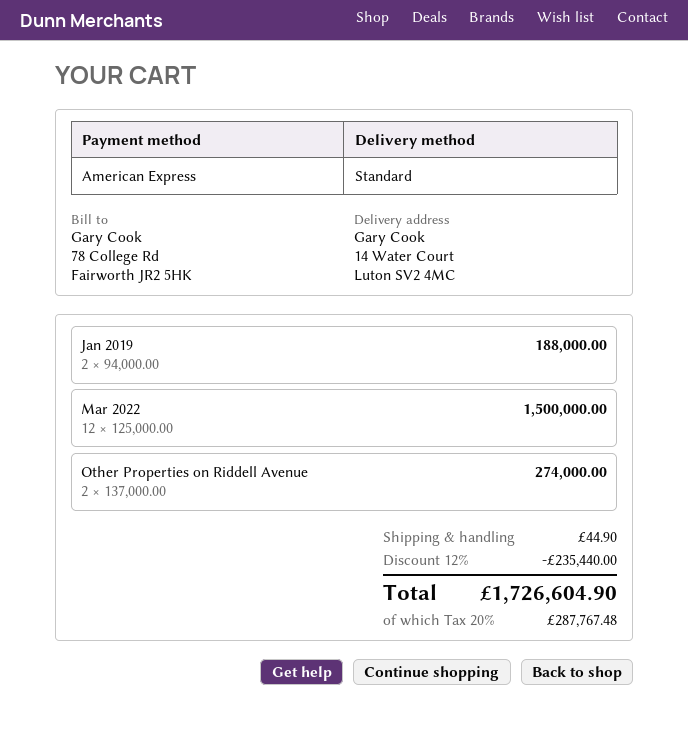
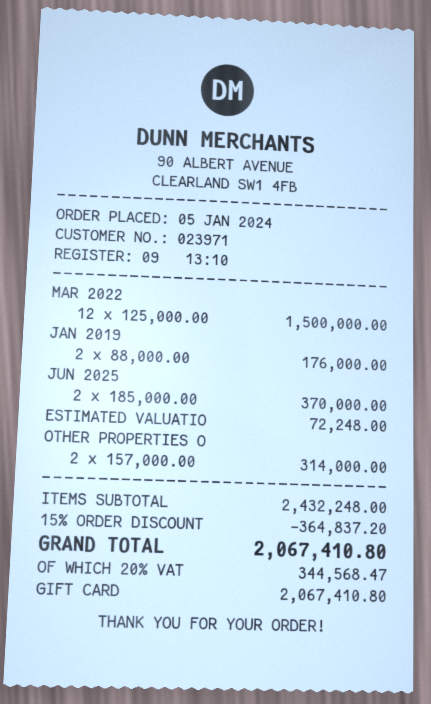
payment method: American Express -> gift card
Jan 2019: 2 x 94000.00 = 188000.00 -> 2 x 88000.00 = 176000.00
Other Properties on Riddell Avenue: 2 x 137000.00 = 274000.00 -> 2 x 157000.00 = 314000.00
JUN 2025: none -> 2 x 185000.00 = 370000.00
ESTIMATED VALUATIO: none -> 1 x 72248.00 = 72248.00
discount: 12% = 235440.00 -> 15% = 364837.20
shipping: 44.90 -> none
tax: 20% = 287767.48 -> 20% = 344568.47
total: 1726604.90 -> 2067410.80

